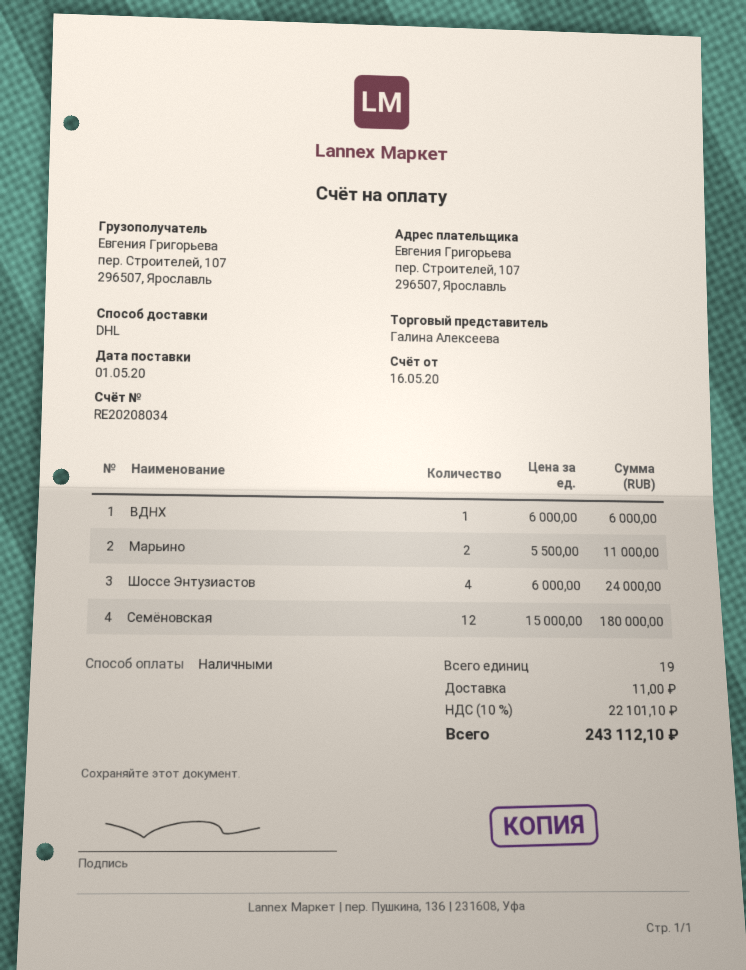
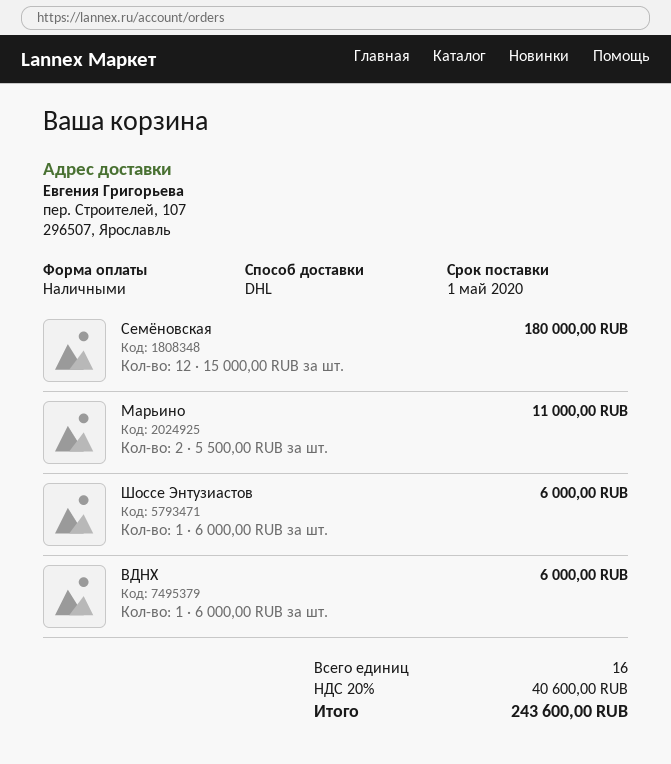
Шоссе Энтузиастов: 4 x 6000.00 = 24000.00 -> 1 x 6000.00 = 6000.00
total quantity: 19 -> 16
shipping: 11.00 -> none
tax: 10% = 22101.10 -> 20% = 40600.00
total: 243112.10 -> 243600.00

